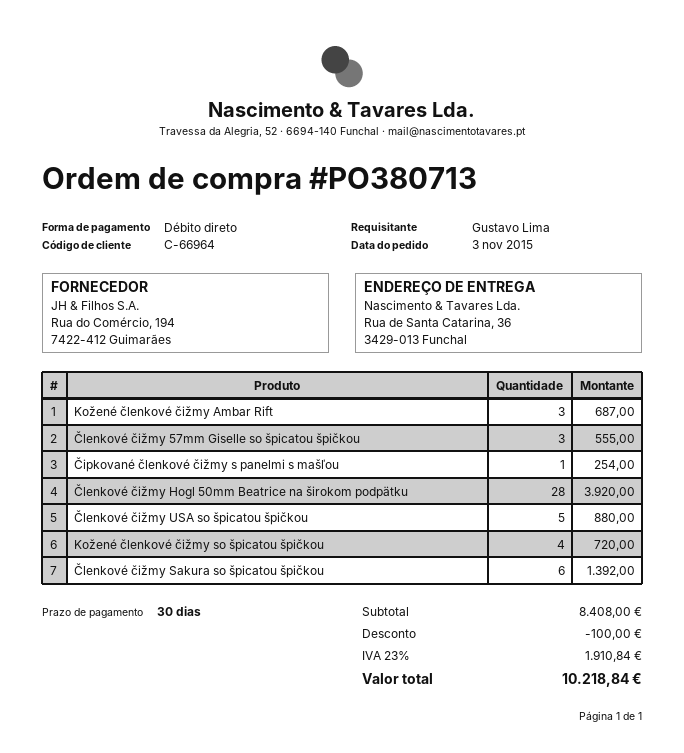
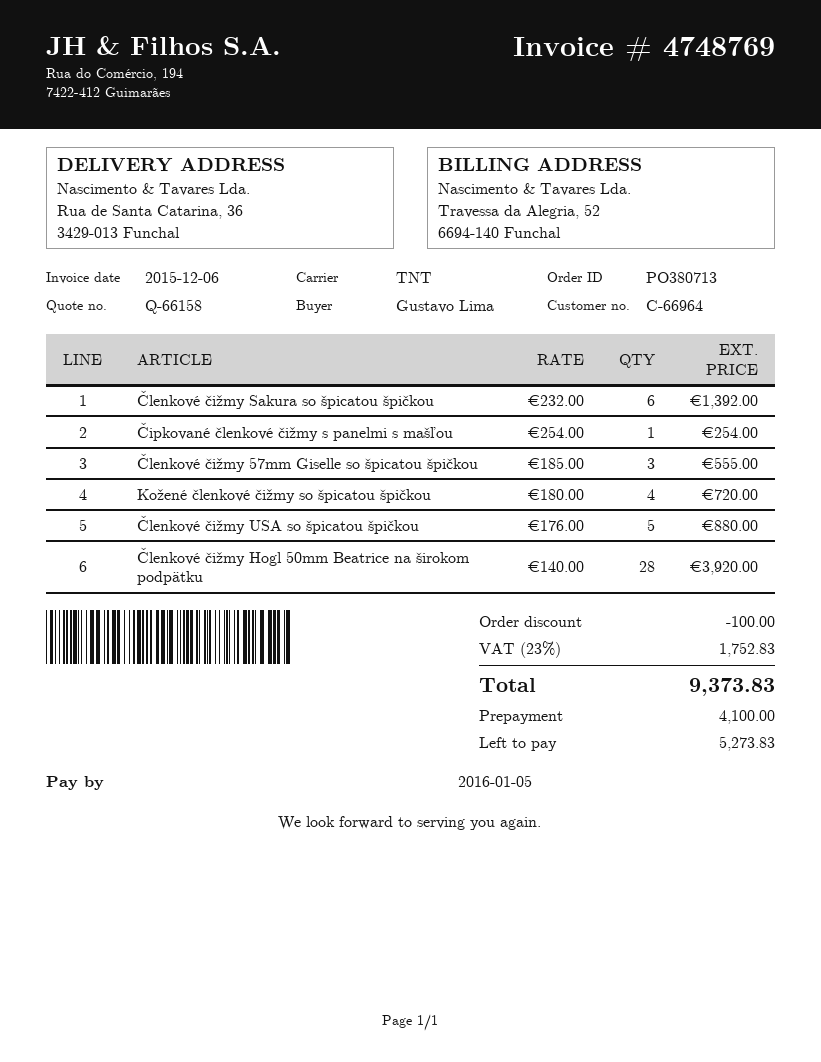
Kožené členkové čižmy Ambar Rift: 3 for 687.00 -> none
tax: 23% = 1910.84 -> 23% = 1752.83
total: 10218.84 -> 9373.83

